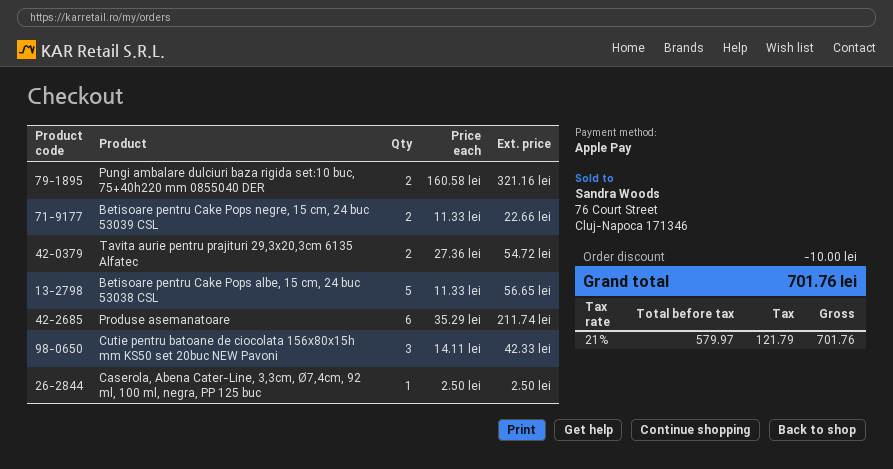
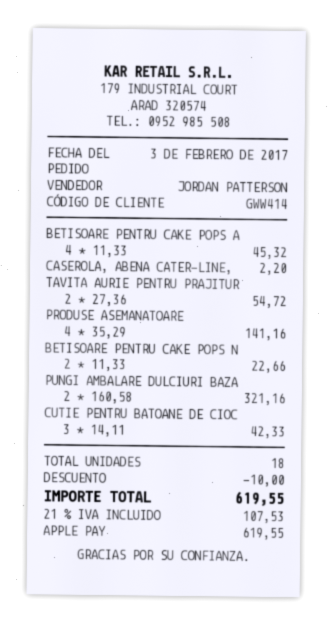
Betisoare pentru Cake Pops albe, 15 cm, 24 buc 53038 CSL: 5 x 11.33 = 56.65 -> 4 x 11.33 = 45.32
Produse asemanatoare: 6 x 35.29 = 211.74 -> 4 x 35.29 = 141.16
Caserola, Abena Cater-Line, 3,3cm, Ø7,4cm, 92 ml, 100 ml, negra, PP 125 buc: 1 x 2.50 = 2.50 -> 1 x 2.20 = 2.20
tax: 21% = 121.79 -> 21% = 107.53
total: 701.76 -> 619.55

